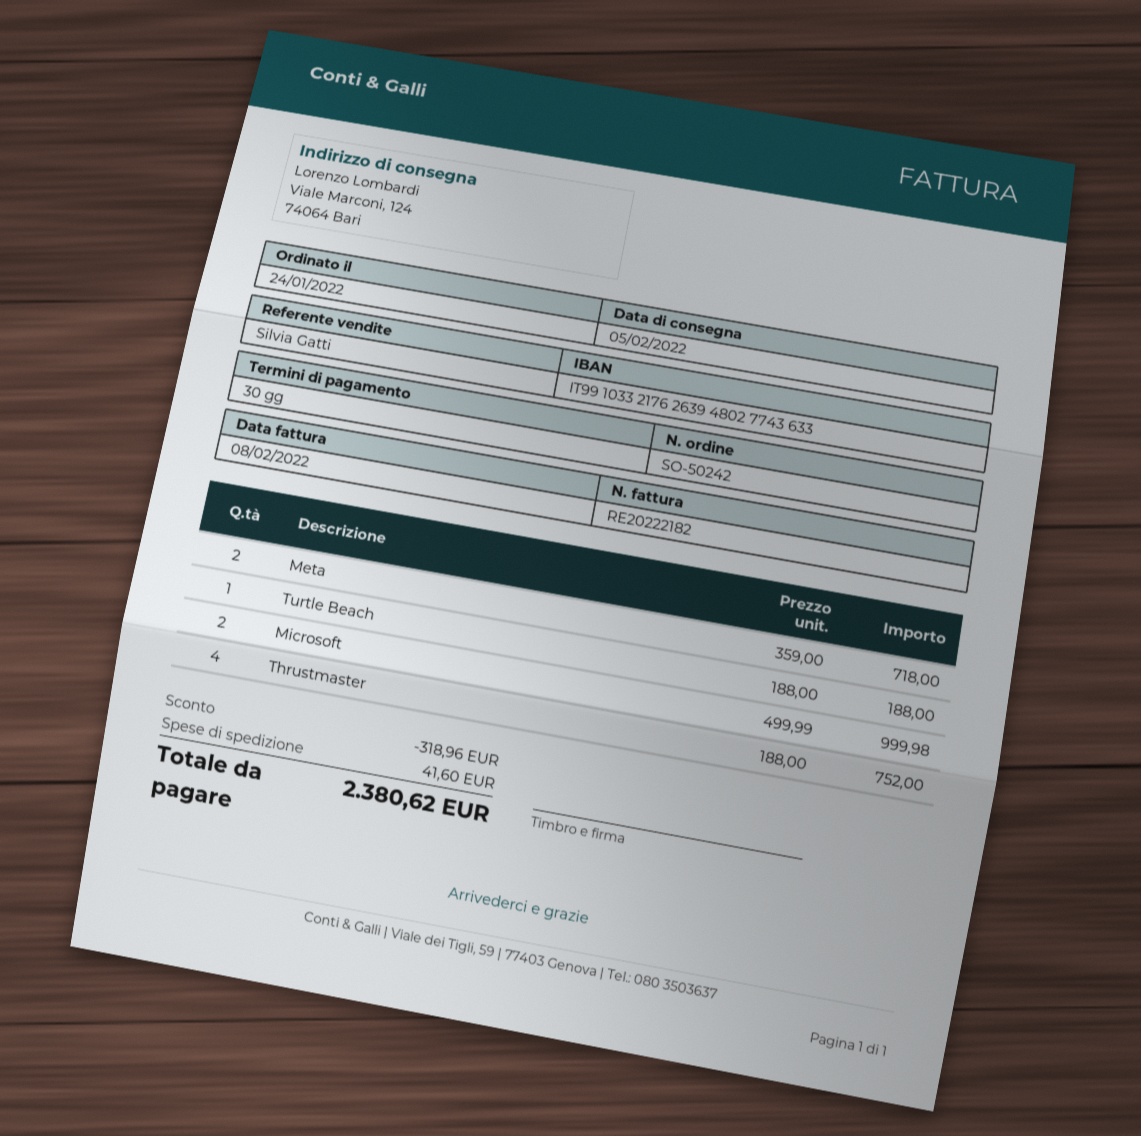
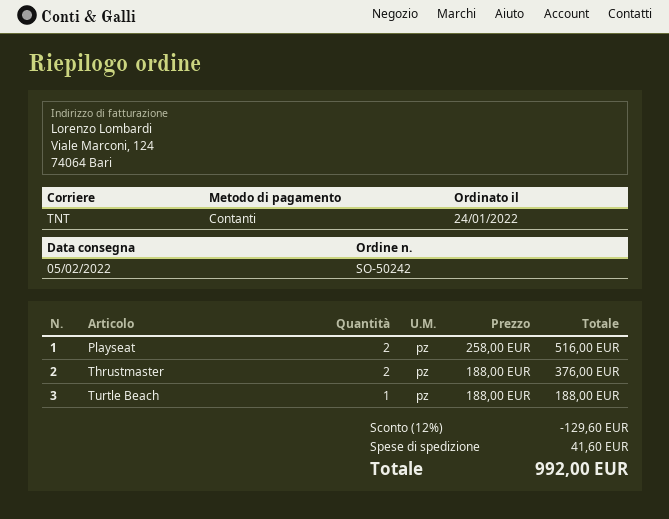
Meta: 2 x 359.00 = 718.00 -> none
Microsoft: 2 x 499.99 = 999.98 -> none
Thrustmaster: 4 x 188.00 = 752.00 -> 2 x 188.00 = 376.00
Playseat: none -> 2 x 258.00 = 516.00
discount: 318.96 -> 129.60
total: 2380.62 -> 992.00

